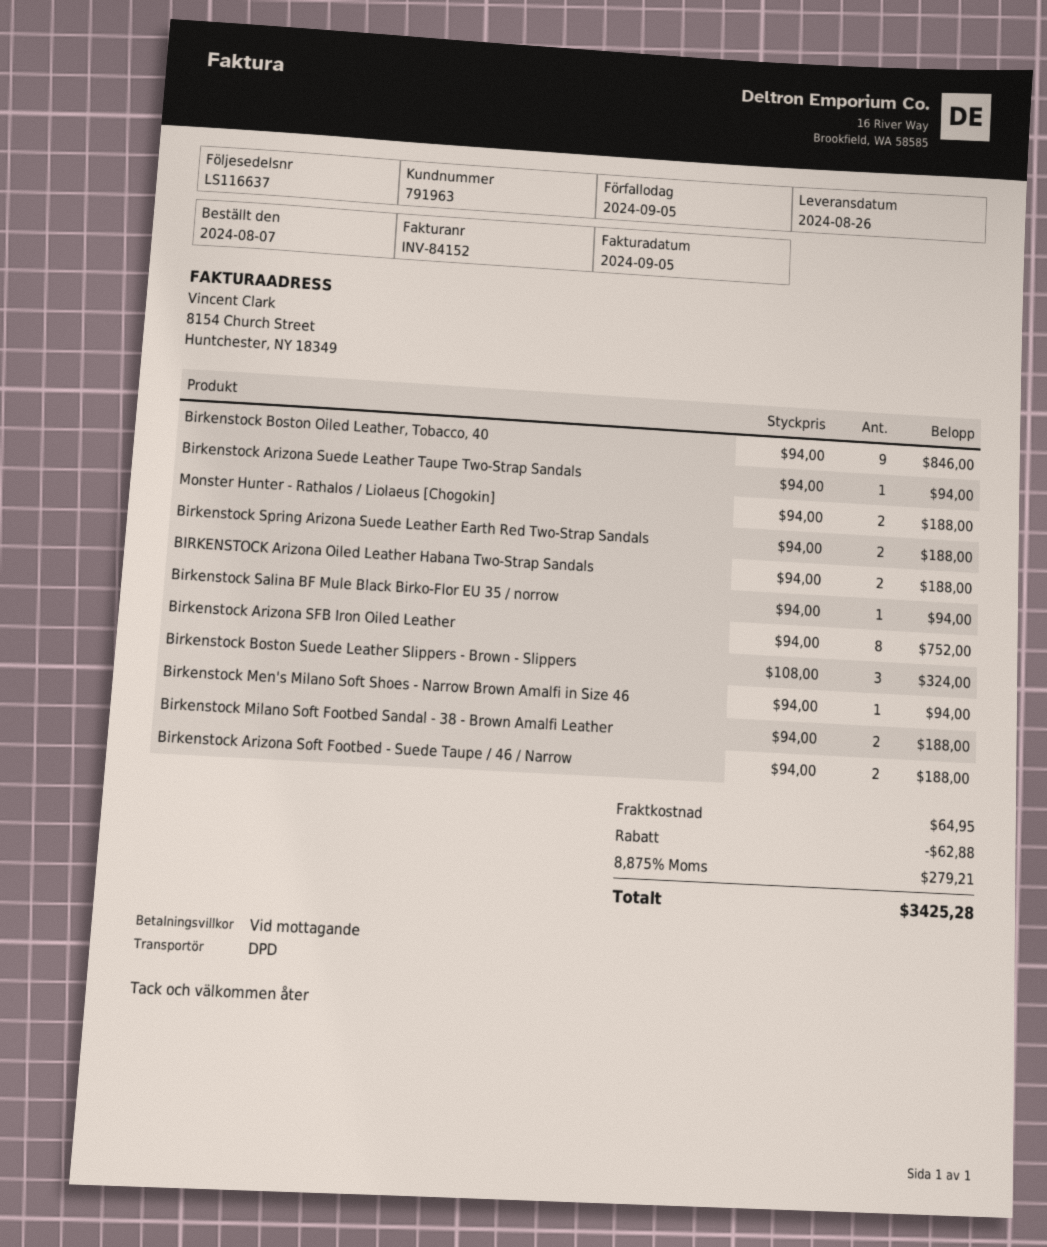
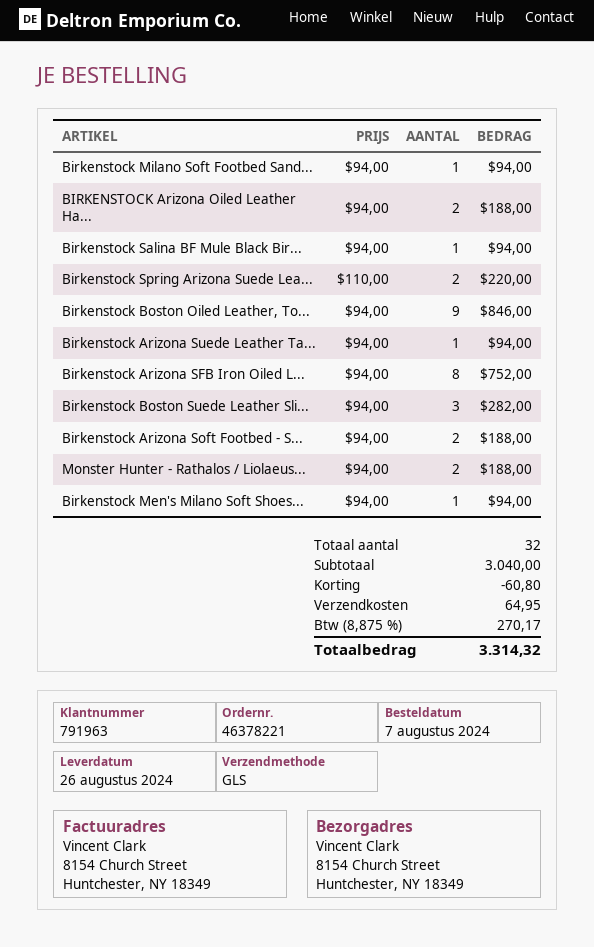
shipping method: DPD -> GLS
Birkenstock Spring Arizona Suede Leather Earth Red Two-Strap Sandals: 2 x 94.00 = 188.00 -> 2 x 110.00 = 220.00
Birkenstock Boston Suede Leather Slippers - Brown - Slippers: 3 x 108.00 = 324.00 -> 3 x 94.00 = 282.00
Birkenstock Milano Soft Footbed Sandal - 38 - Brown Amalfi Leather: 2 x 94.00 = 188.00 -> 1 x 94.00 = 94.00
discount: 62.88 -> 60.80
tax: 8.875% = 279.21 -> 8.875% = 270.17
total: 3425.28 -> 3314.32

